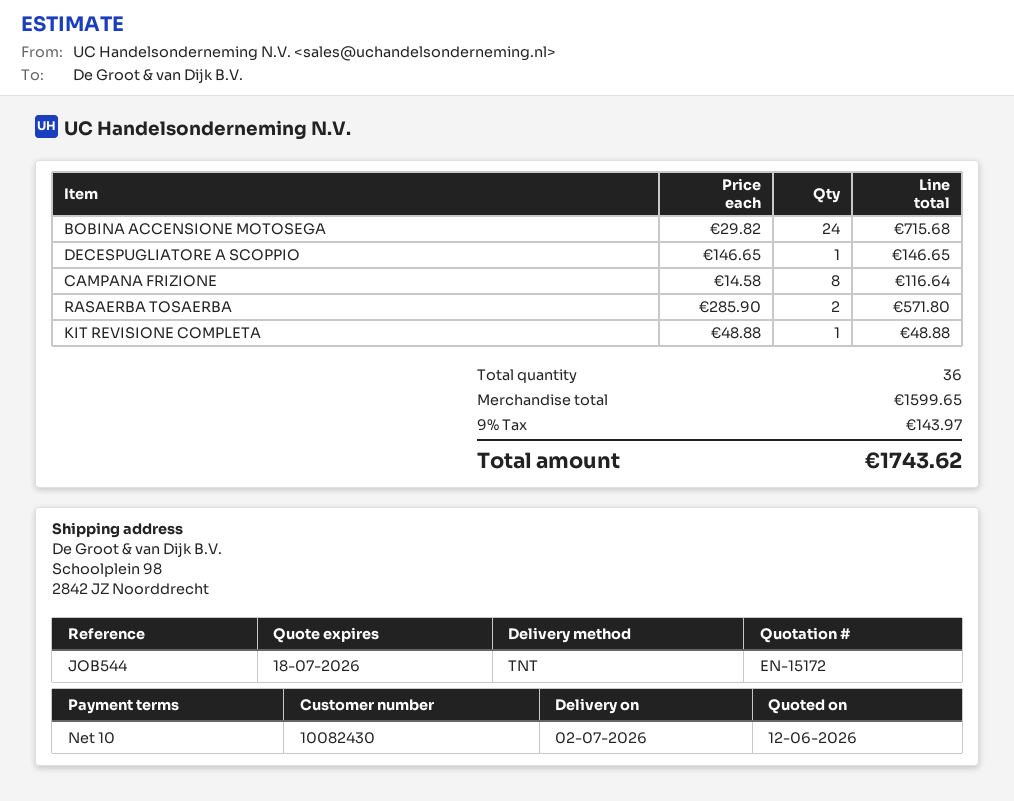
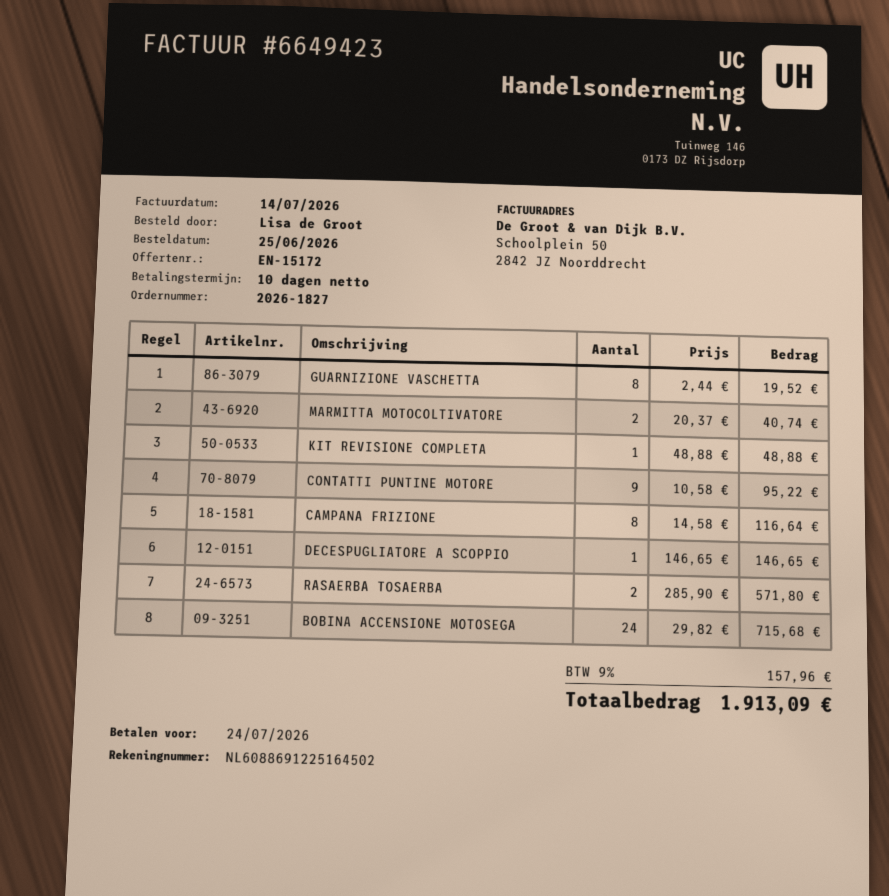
GUARNIZIONE VASCHETTA: none -> 8 x 2.44 = 19.52
MARMITTA MOTOCOLTIVATORE: none -> 2 x 20.37 = 40.74
CONTATTI PUNTINE MOTORE: none -> 9 x 10.58 = 95.22
tax: 9% = 143.97 -> 9% = 157.96
total: 1743.62 -> 1913.09

